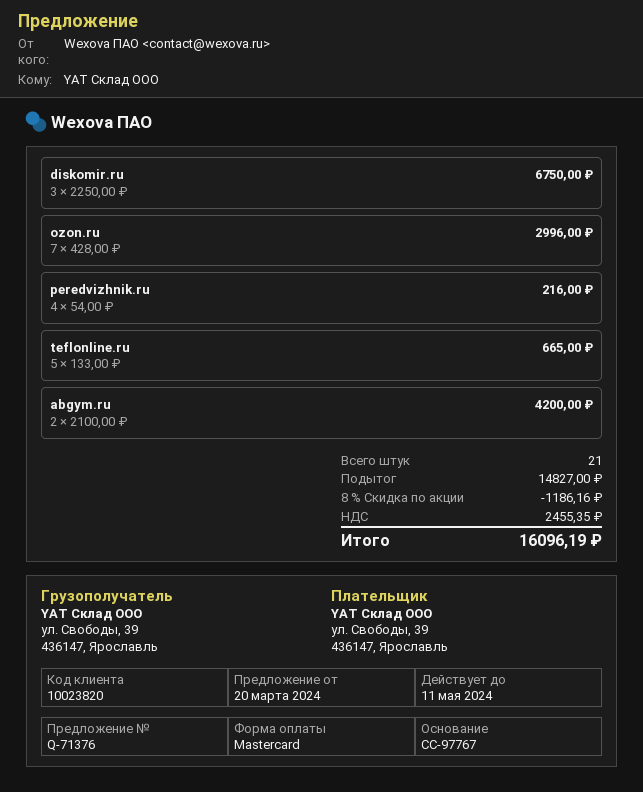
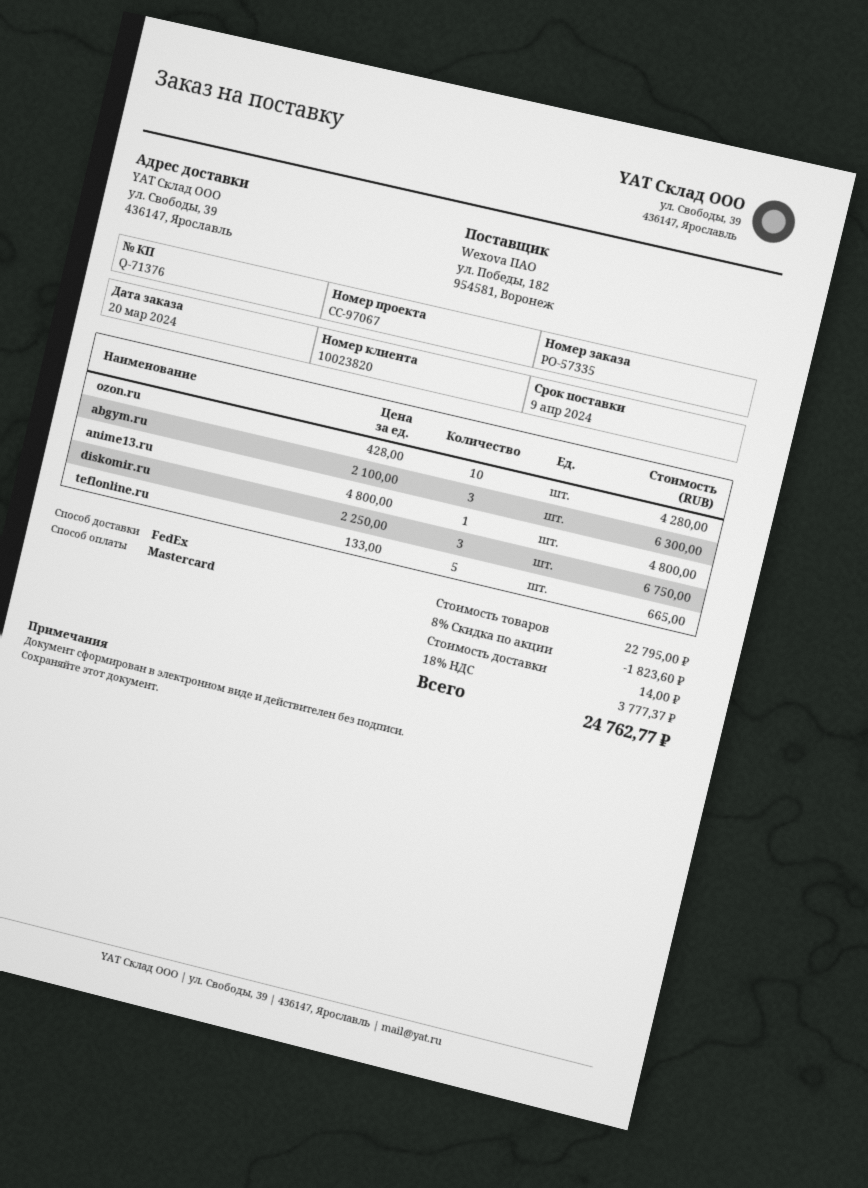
reference: CC-97767 -> CC-97067
ozon.ru: 7 x 428.00 = 2996.00 -> 10 x 428.00 = 4280.00
peredvizhnik.ru: 4 x 54.00 = 216.00 -> none
abgym.ru: 2 x 2100.00 = 4200.00 -> 3 x 2100.00 = 6300.00
anime13.ru: none -> 1 x 4800.00 = 4800.00
subtotal: 14827.00 -> 22795.00
discount: 8% = 1186.16 -> 8% = 1823.60
shipping: none -> 14.00
tax: 2455.35 -> 3777.37
total: 16096.19 -> 24762.77

